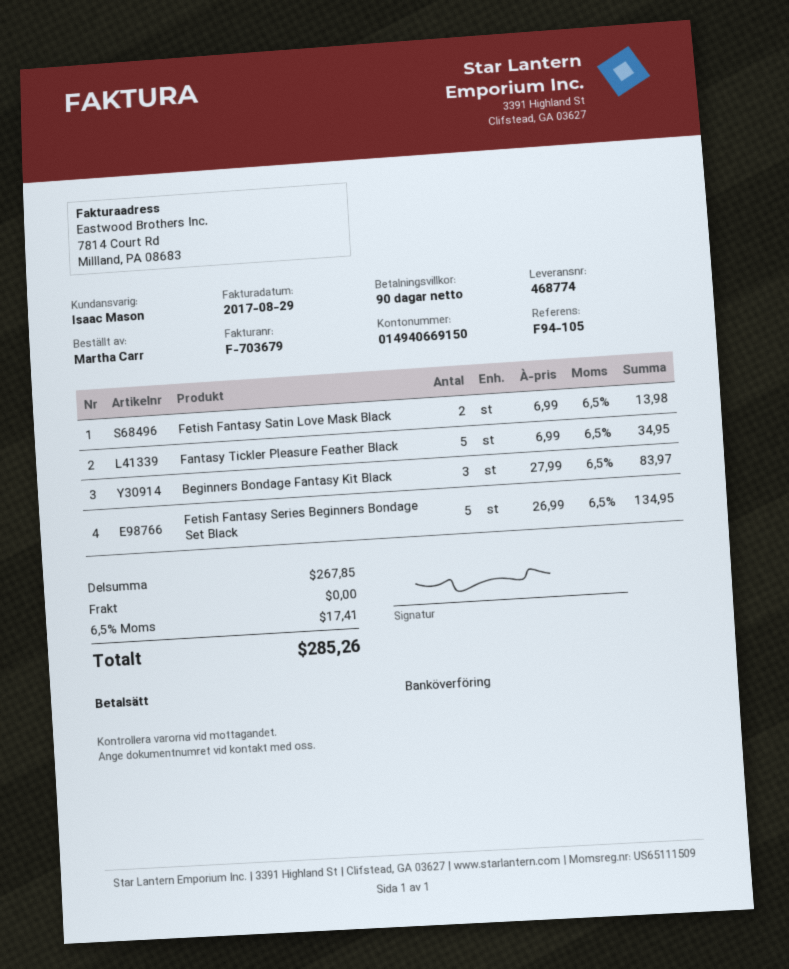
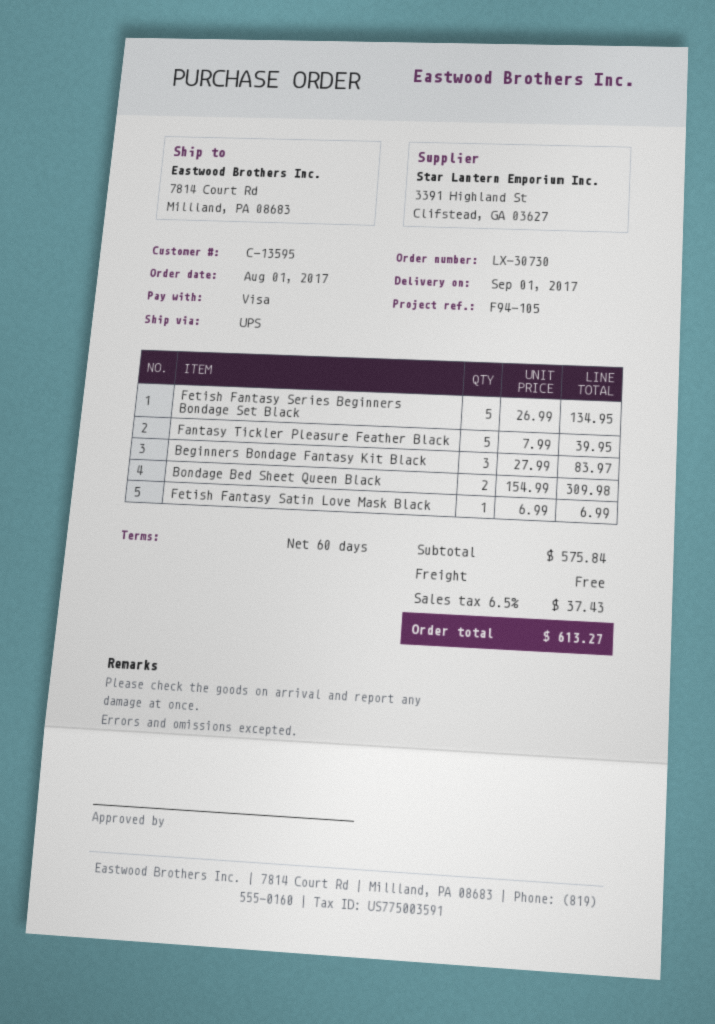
payment terms: 90 days -> 60 days
payment method: bank transfer -> Visa
Fetish Fantasy Satin Love Mask Black: 2 x 6.99 = 13.98 -> 1 x 6.99 = 6.99
Fantasy Tickler Pleasure Feather Black: 5 x 6.99 = 34.95 -> 5 x 7.99 = 39.95
Bondage Bed Sheet Queen Black: none -> 2 x 154.99 = 309.98
subtotal: 267.85 -> 575.84
tax: 6.5% = 17.41 -> 6.5% = 37.43
total: 285.26 -> 613.27

